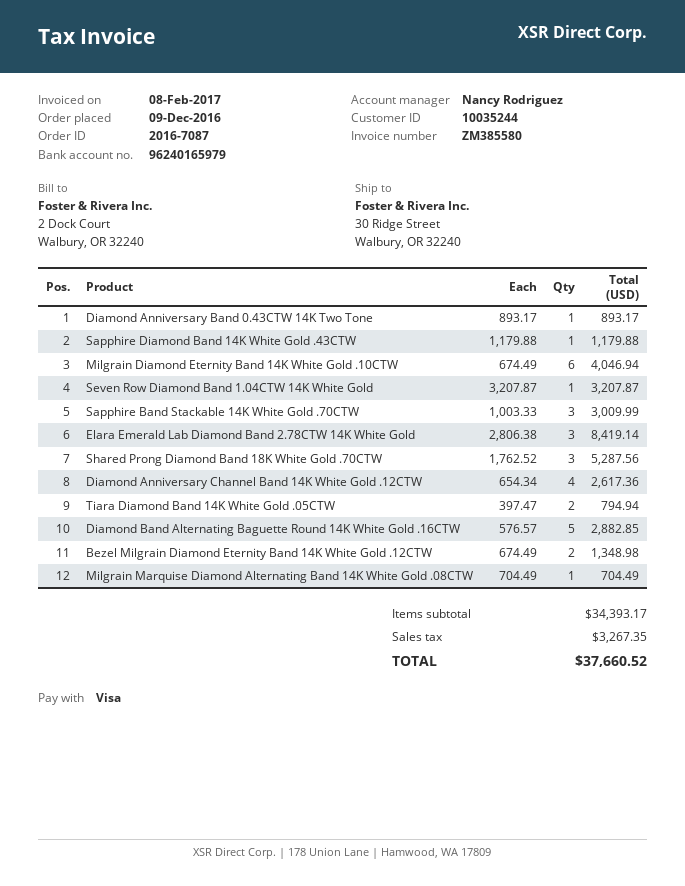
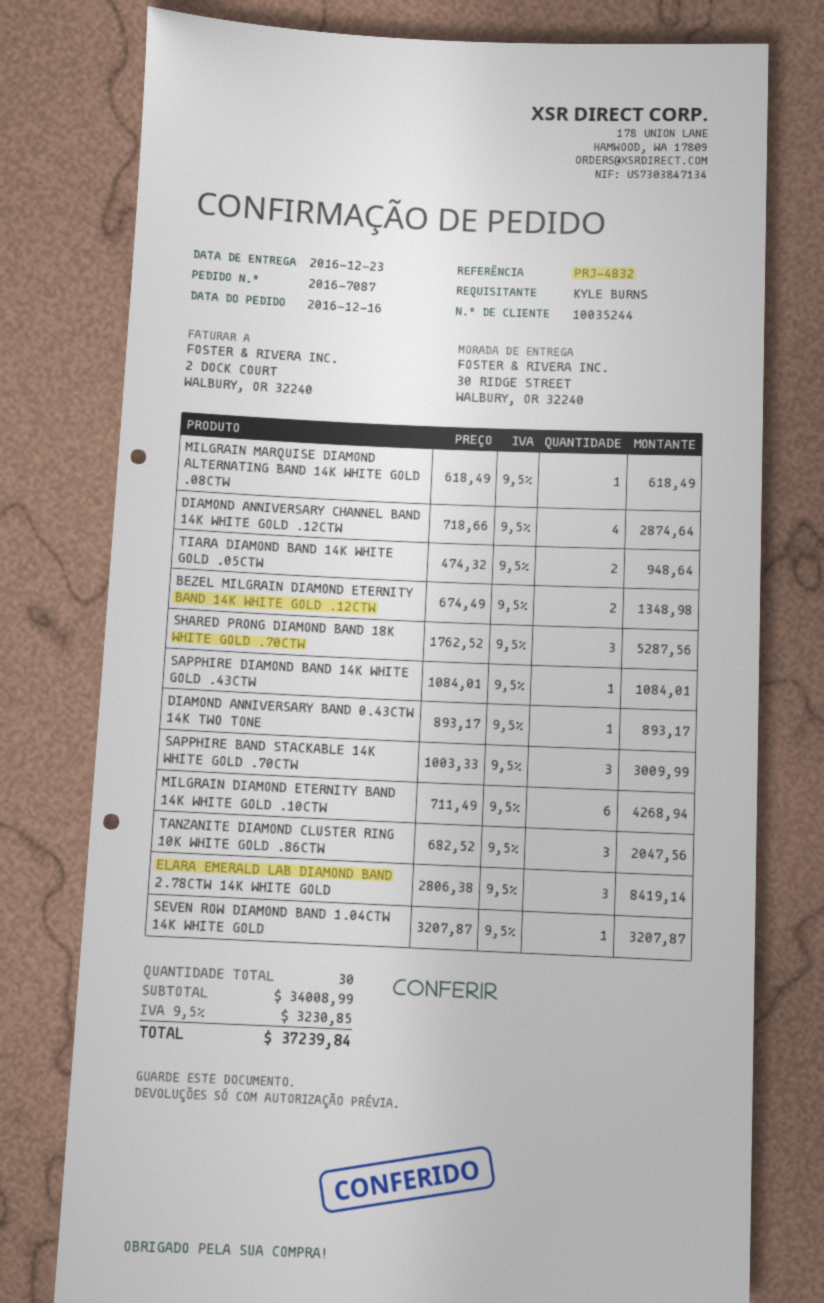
order date: 2016-12-09 -> 2016-12-16
Sapphire Diamond Band 14K White Gold .43CTW: 1 x 1179.88 = 1179.88 -> 1 x 1084.01 = 1084.01
Milgrain Diamond Eternity Band 14K White Gold .10CTW: 6 x 674.49 = 4046.94 -> 6 x 711.49 = 4268.94
Diamond Anniversary Channel Band 14K White Gold .12CTW: 4 x 654.34 = 2617.36 -> 4 x 718.66 = 2874.64
Tiara Diamond Band 14K White Gold .05CTW: 2 x 397.47 = 794.94 -> 2 x 474.32 = 948.64
Diamond Band Alternating Baguette Round 14K White Gold .16CTW: 5 x 576.57 = 2882.85 -> none
Milgrain Marquise Diamond Alternating Band 14K White Gold .08CTW: 1 x 704.49 = 704.49 -> 1 x 618.49 = 618.49
TANZANITE DIAMOND CLUSTER RING 10K WHITE GOLD .86CTW: none -> 3 x 682.52 = 2047.56
subtotal: 34393.17 -> 34008.99
tax: 3267.35 -> 3230.85
total: 37660.52 -> 37239.84

